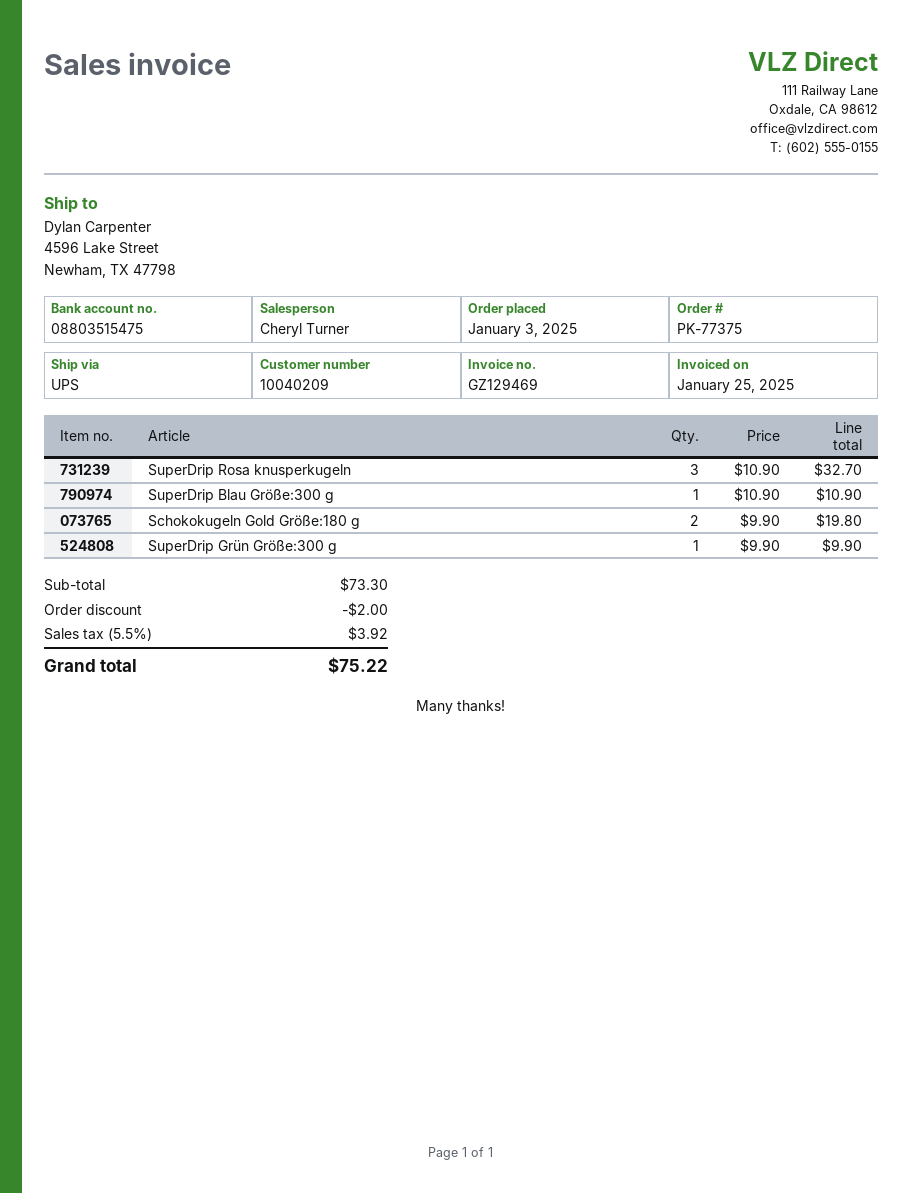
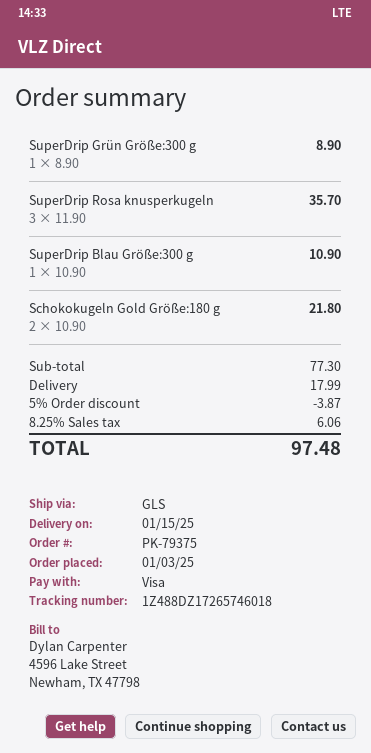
order number: PK-77375 -> PK-79375
shipping method: UPS -> GLS
SuperDrip Rosa knusperkugeln: 3 x 10.90 = 32.70 -> 3 x 11.90 = 35.70
Schokokugeln Gold Größe:180 g: 2 x 9.90 = 19.80 -> 2 x 10.90 = 21.80
SuperDrip Grün Größe:300 g: 1 x 9.90 = 9.90 -> 1 x 8.90 = 8.90
subtotal: 73.30 -> 77.30
discount: 2.00 -> 3.87
shipping: none -> 17.99
tax: 5.5% = 3.92 -> 8.25% = 6.06
total: 75.22 -> 97.48

